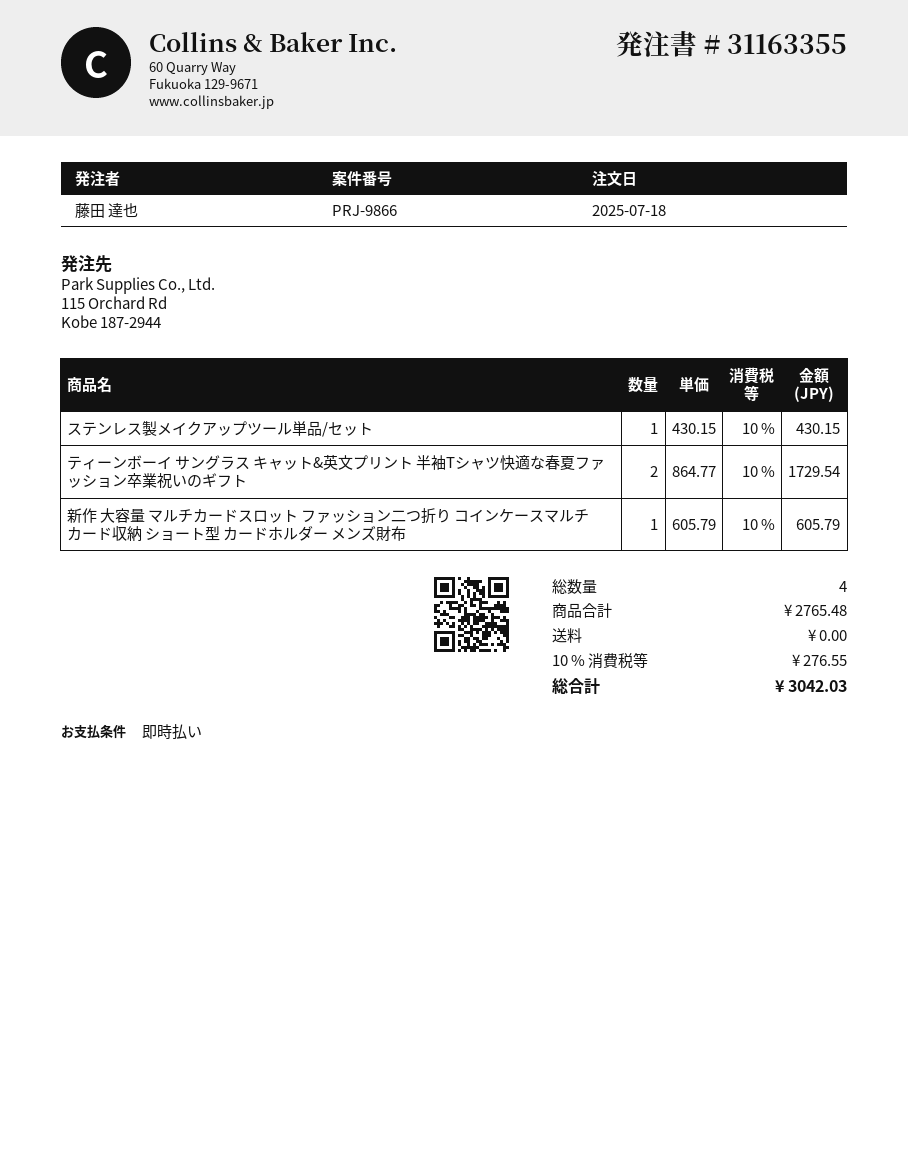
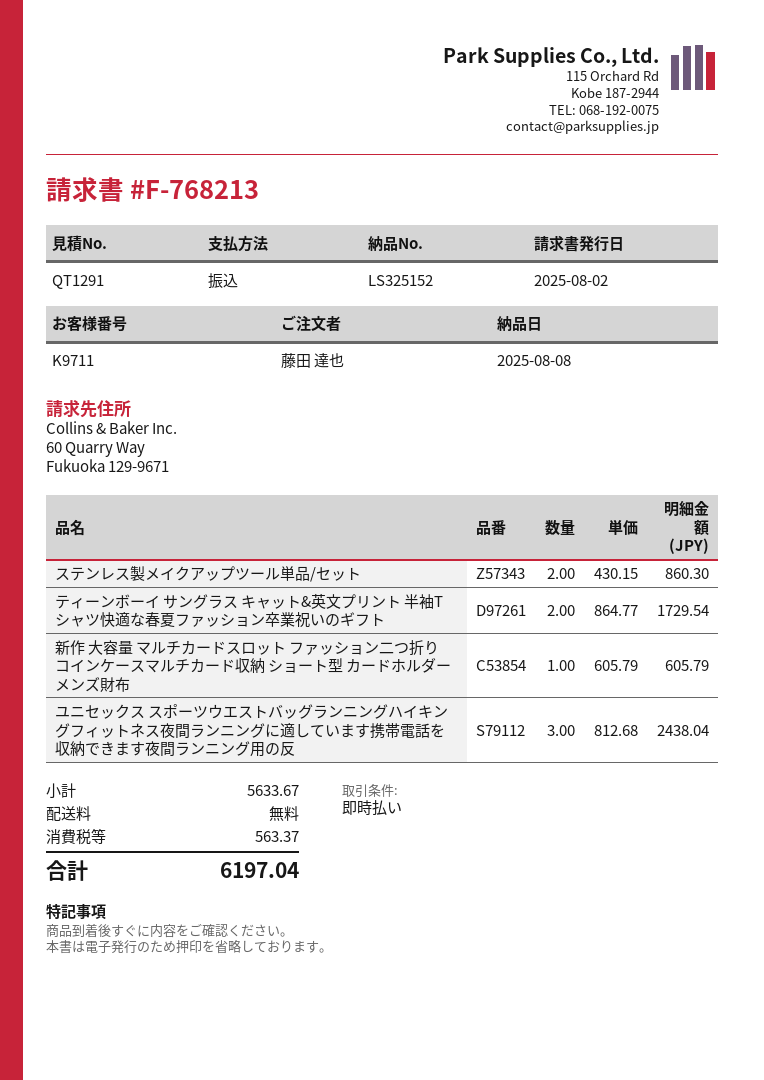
ステンレス製メイクアップツール単品/セット: 1 x 430.15 = 430.15 -> 2 x 430.15 = 860.30
ユニセックス スポーツウエストバッグランニングハイキングフィットネス夜間ランニングに適しています携帯電話を収納できます夜間ランニング用の反: none -> 3 x 812.68 = 2438.04
subtotal: 2765.48 -> 5633.67
tax: 276.55 -> 563.37
total: 3042.03 -> 6197.04

